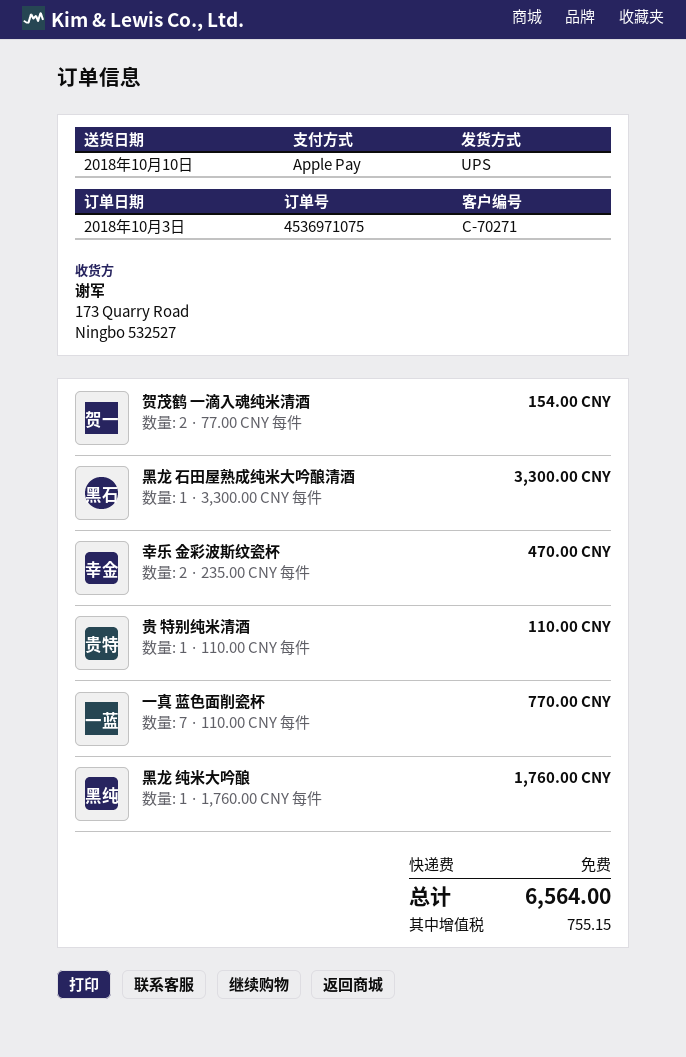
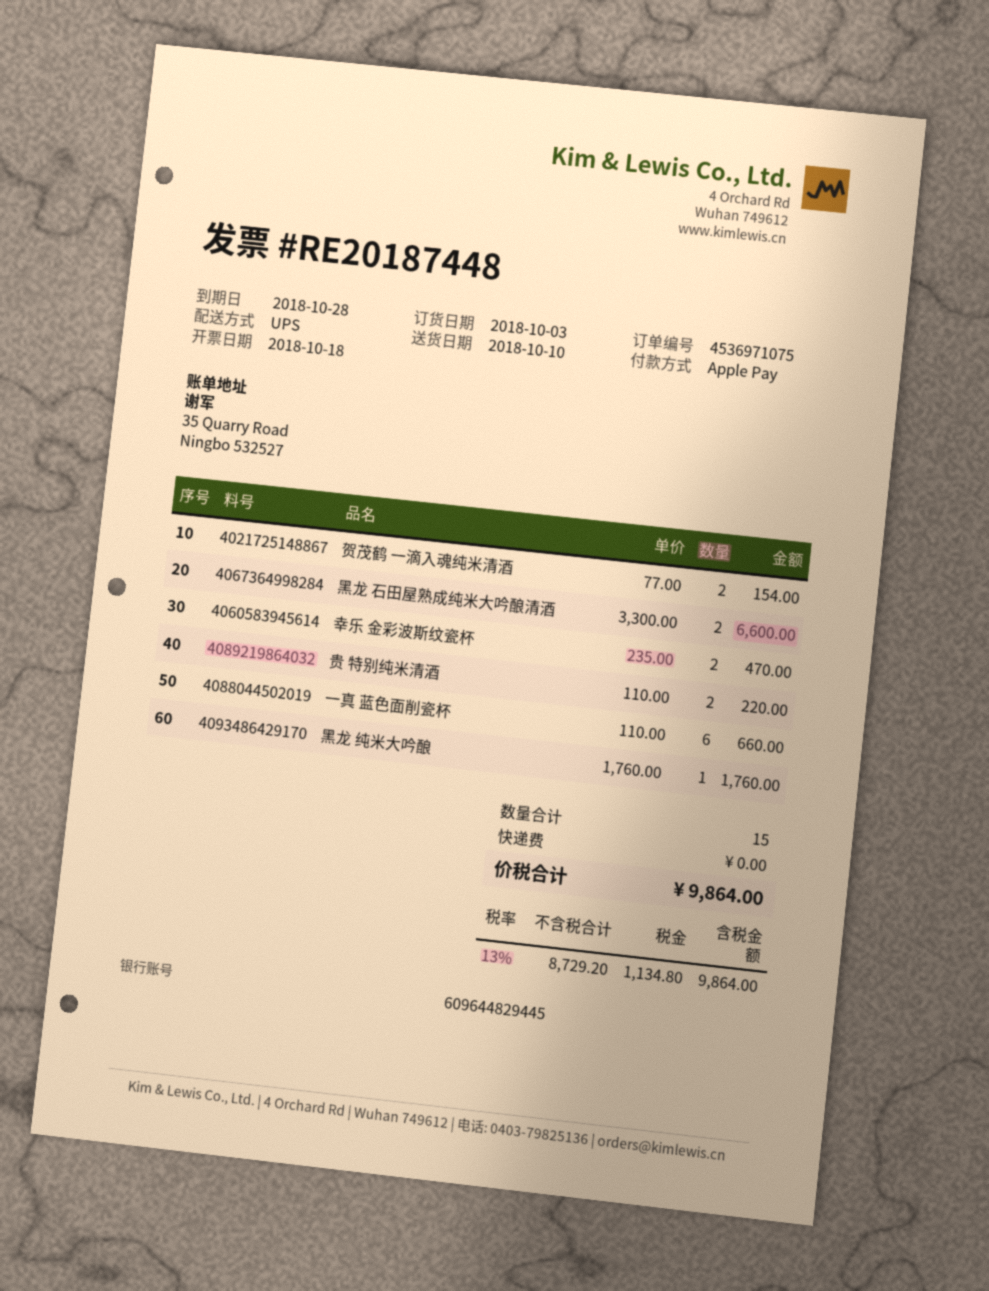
黑龙 石田屋熟成纯米大吟酿清酒: 1 x 3300.00 = 3300.00 -> 2 x 3300.00 = 6600.00
贵 特别纯米清酒: 1 x 110.00 = 110.00 -> 2 x 110.00 = 220.00
一真 蓝色面削瓷杯: 7 x 110.00 = 770.00 -> 6 x 110.00 = 660.00
tax: 755.15 -> 1134.80
total: 6564.00 -> 9864.00

